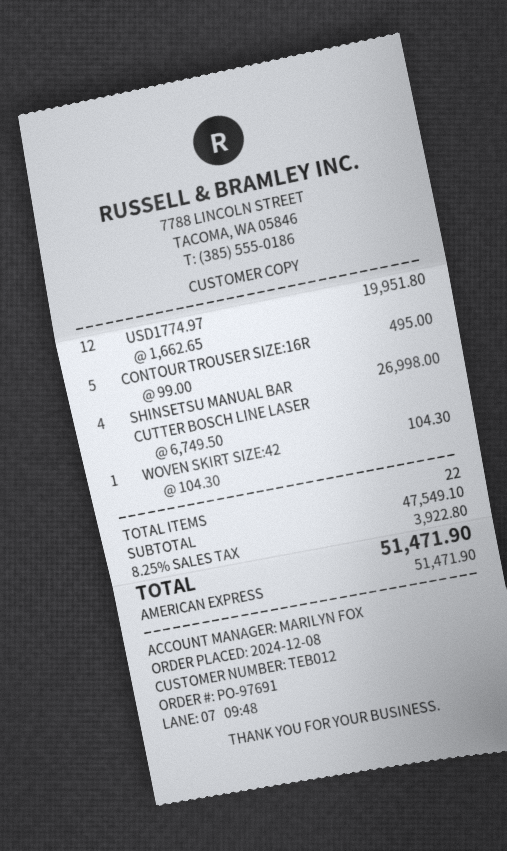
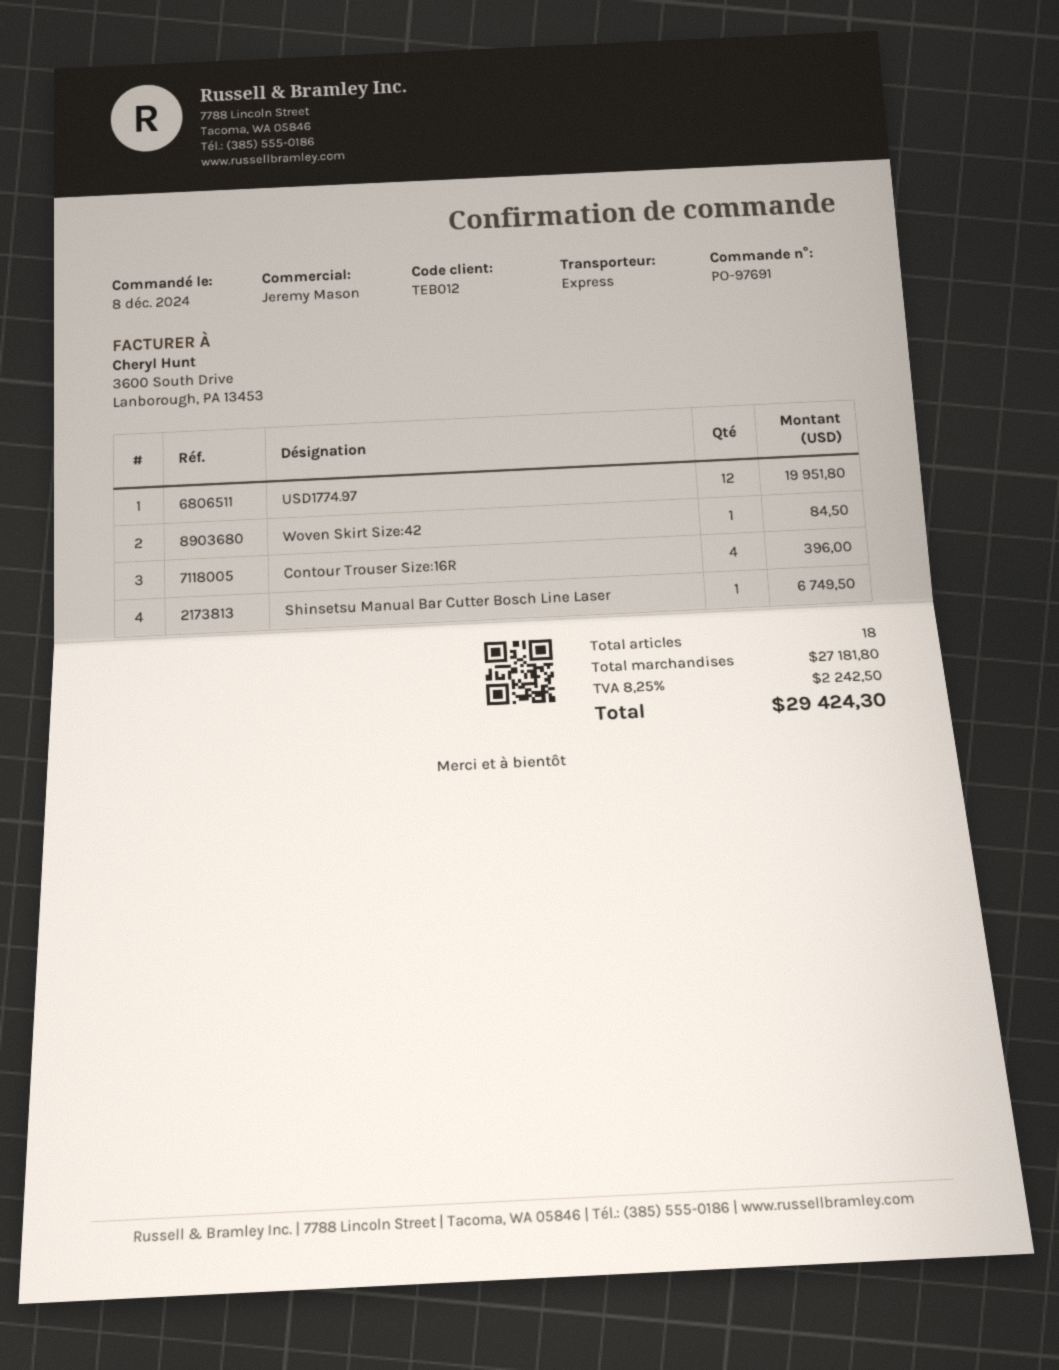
sales rep: MARILYN FOX -> Jeremy Mason
CONTOUR TROUSER SIZE:16R: 5 for 495.00 -> 4 for 396.00
SHINSETSU MANUAL BAR CUTTER BOSCH LINE LASER: 4 for 26998.00 -> 1 for 6749.50
WOVEN SKIRT SIZE:42: 1 for 104.30 -> 1 for 84.50
total quantity: 22 -> 18
subtotal: 47549.10 -> 27181.80
tax: 8.25% = 3922.80 -> 8.25% = 2242.50
total: 51471.90 -> 29424.30

